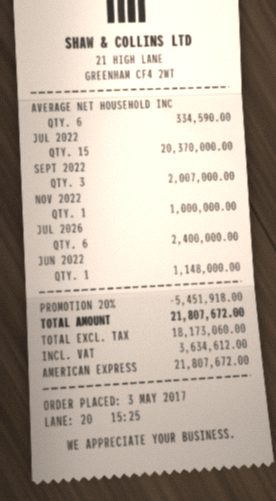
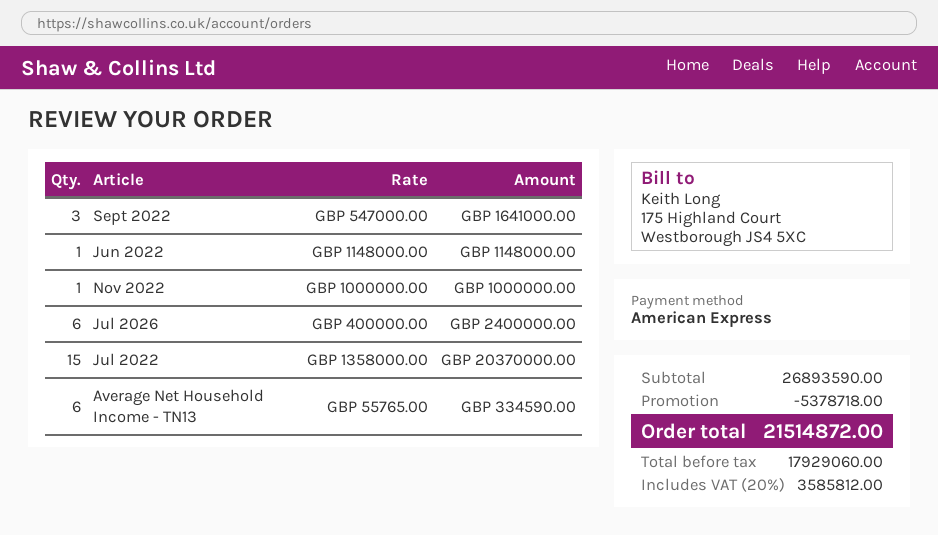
SEPT 2022: 3 for 2007000.00 -> 3 for 1641000.00
discount: 5451918.00 -> 5378718.00
net: 18173060.00 -> 17929060.00
tax: 3634612.00 -> 3585812.00
total: 21807672.00 -> 21514872.00

